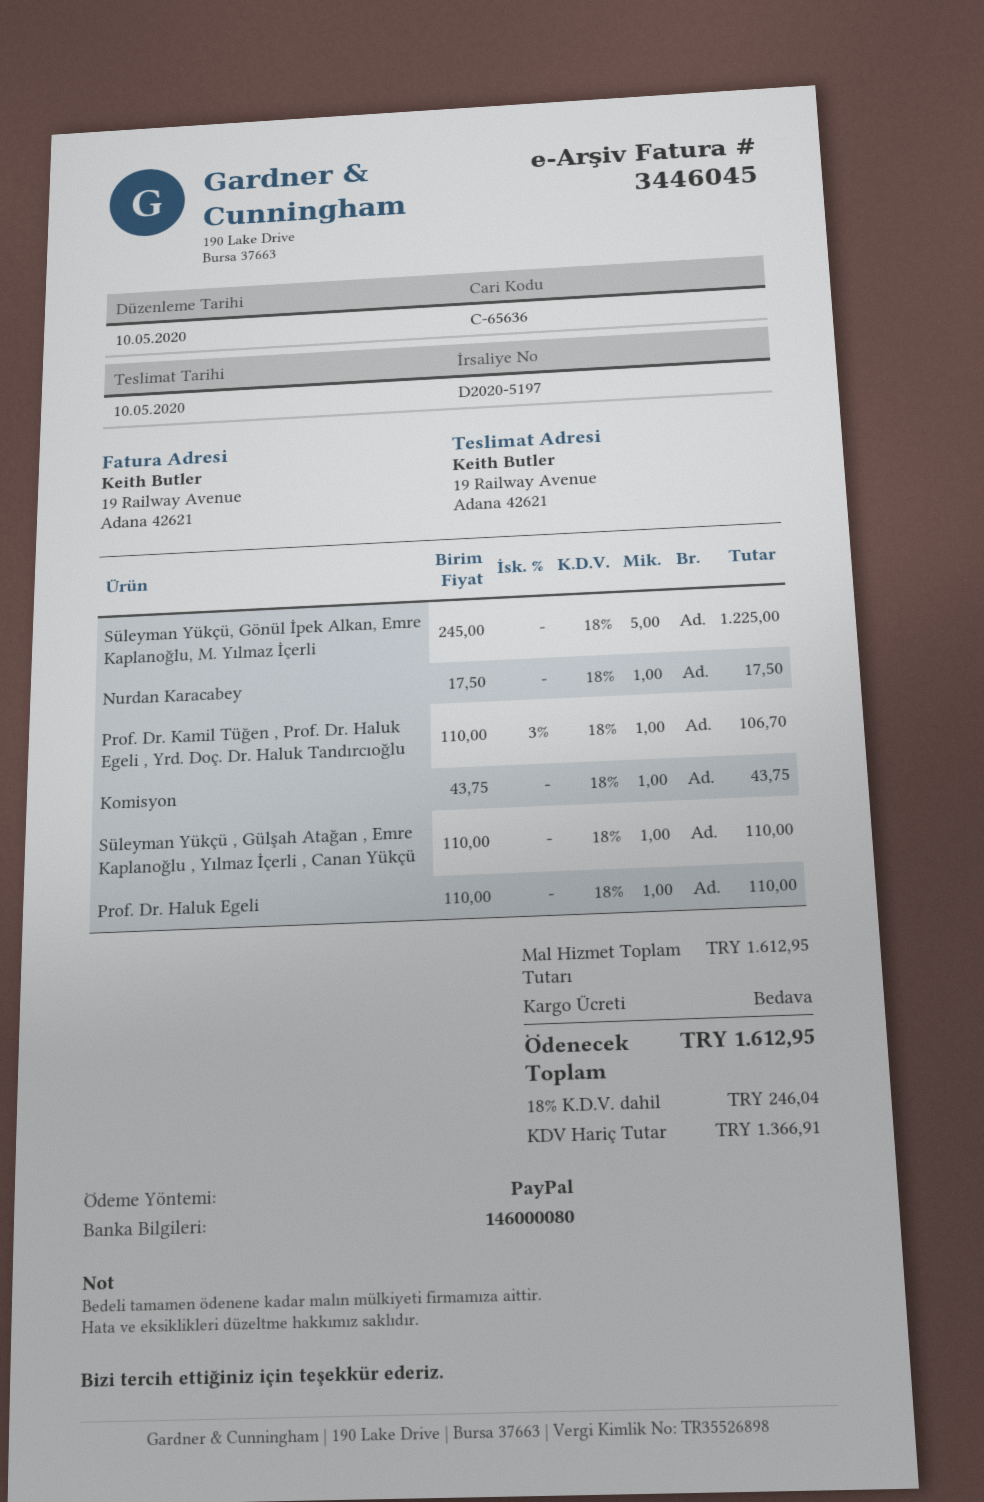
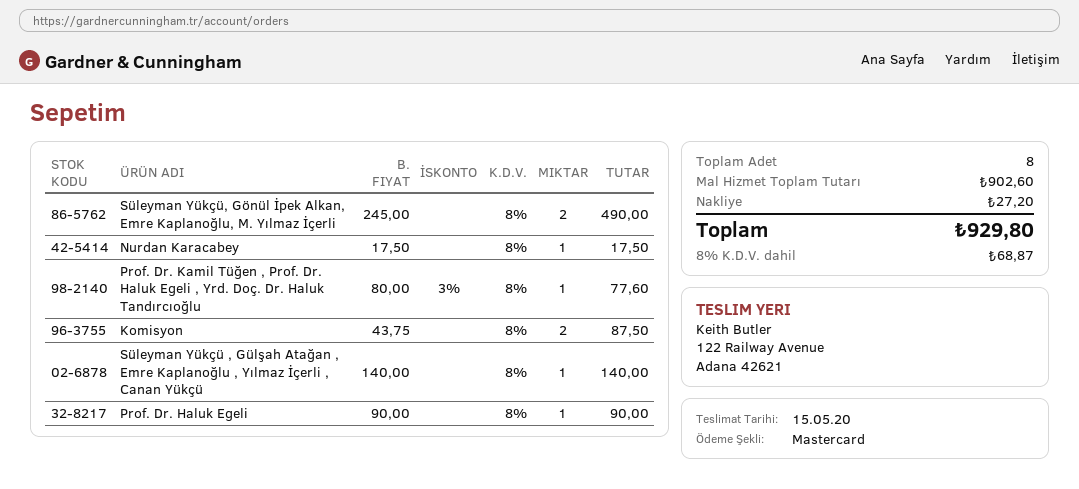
delivery date: 2020-05-10 -> 2020-05-15
payment method: PayPal -> Mastercard
ship to: 19 Railway Avenue, Adana 42621 -> 122 Railway Avenue, Adana 42621
Süleyman Yükçü, Gönül İpek Alkan, Emre Kaplanoğlu, M. Yılmaz İçerli: 5 x 245.00 = 1225.00 -> 2 x 245.00 = 490.00
Prof. Dr. Kamil Tüğen , Prof. Dr. Haluk Egeli , Yrd. Doç. Dr. Haluk Tandırcıoğlu: 1 x 110.00 - 3% = 106.70 -> 1 x 80.00 - 3% = 77.60
Komisyon: 1 x 43.75 = 43.75 -> 2 x 43.75 = 87.50
Süleyman Yükçü , Gülşah Atağan , Emre Kaplanoğlu , Yılmaz İçerli , Canan Yükçü: 1 x 110.00 = 110.00 -> 1 x 140.00 = 140.00
Prof. Dr. Haluk Egeli: 1 x 110.00 = 110.00 -> 1 x 90.00 = 90.00
subtotal: 1612.95 -> 902.60
shipping: 0.00 -> 27.20
tax: 18% = 246.04 -> 8% = 68.87
total: 1612.95 -> 929.80

